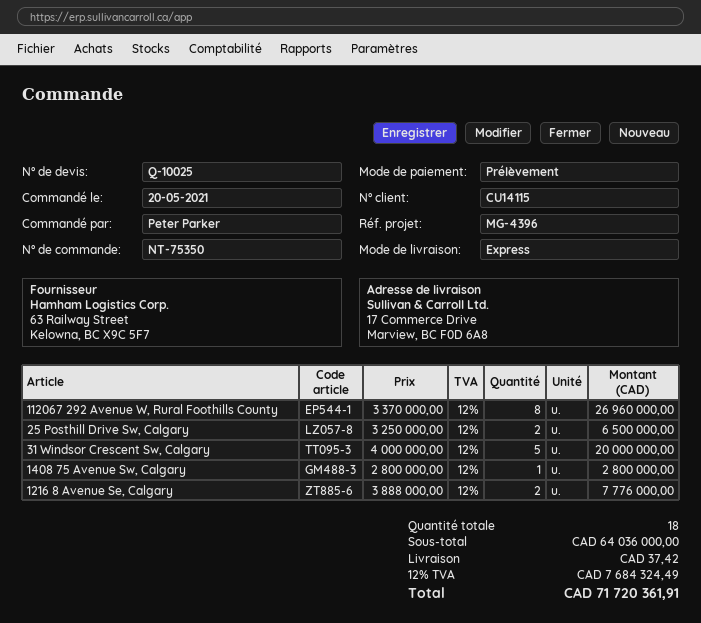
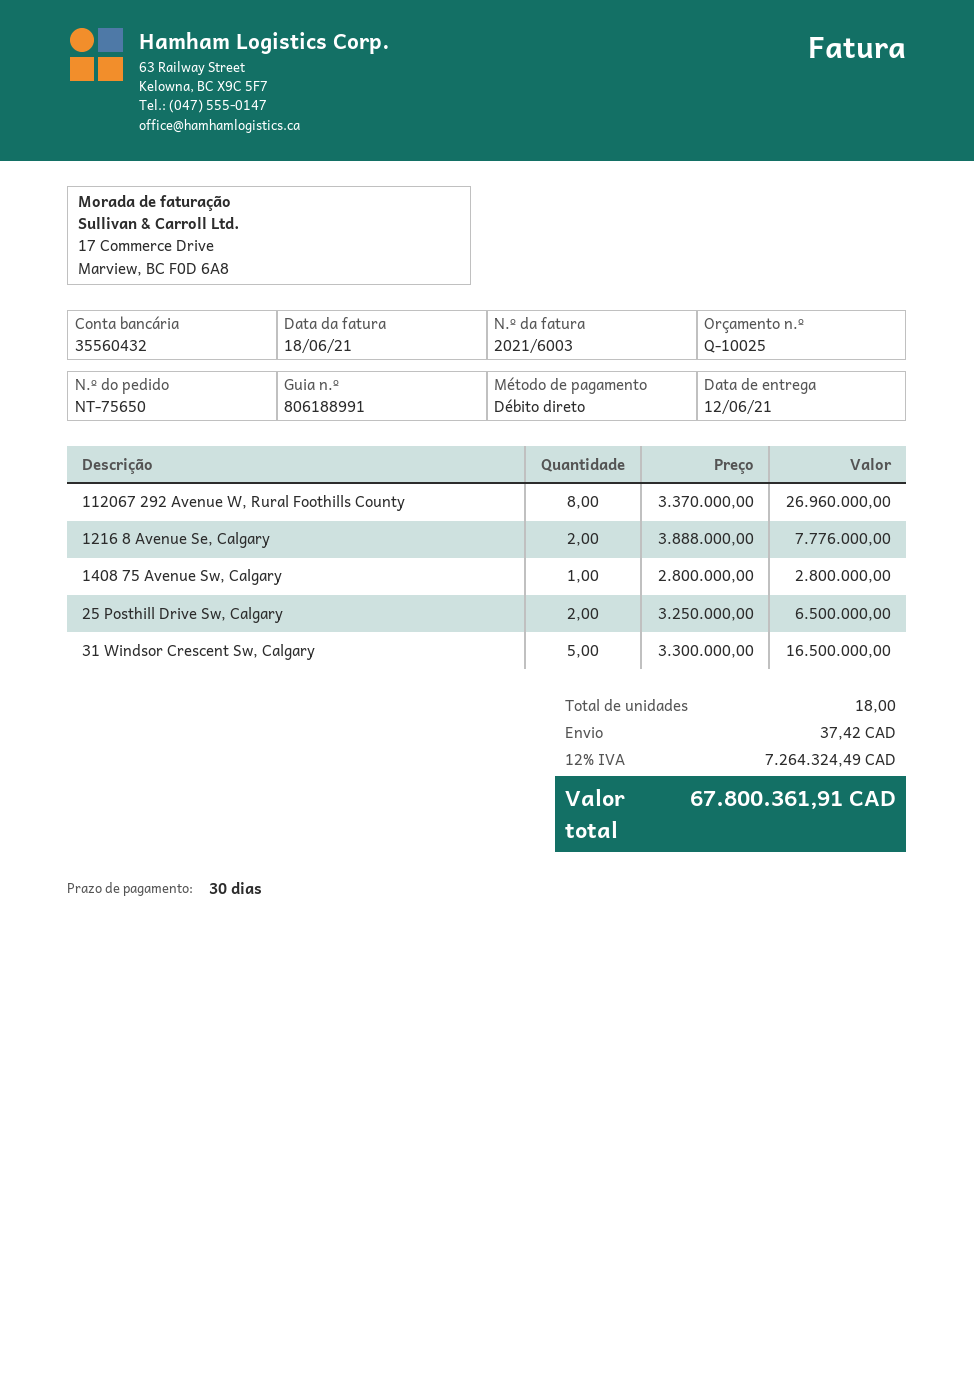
order number: NT-75350 -> NT-75650
31 Windsor Crescent Sw, Calgary: 5 x 4000000.00 = 20000000.00 -> 5 x 3300000.00 = 16500000.00
tax: 12% = 7684324.49 -> 12% = 7264324.49
total: 71720361.91 -> 67800361.91

